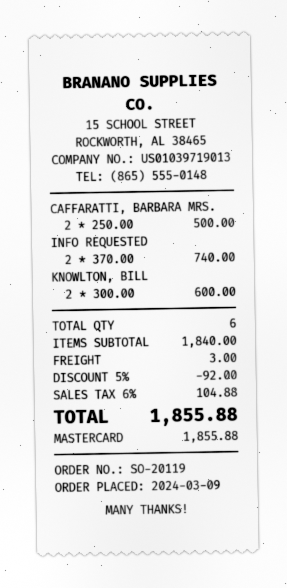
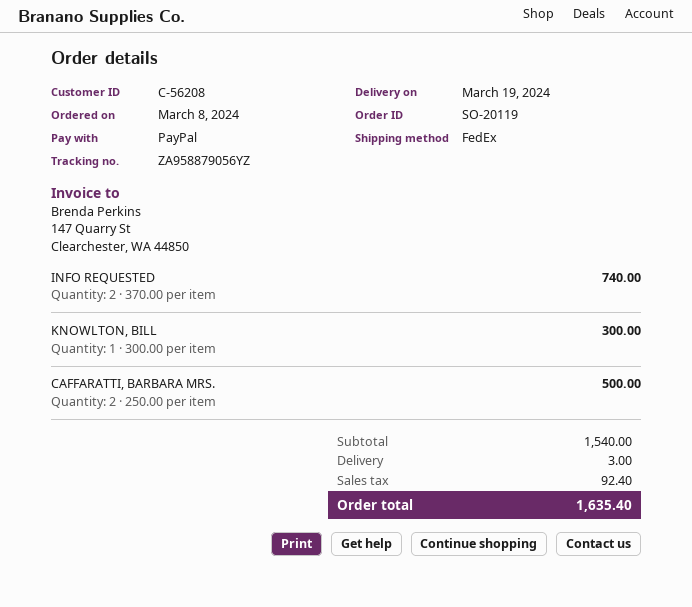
order date: 2024-03-09 -> 2024-03-08
payment method: Mastercard -> PayPal
KNOWLTON, BILL: 2 x 300.00 = 600.00 -> 1 x 300.00 = 300.00
subtotal: 1840.00 -> 1540.00
discount: 5% = 92.00 -> none
tax: 104.88 -> 92.40
total: 1855.88 -> 1635.40

